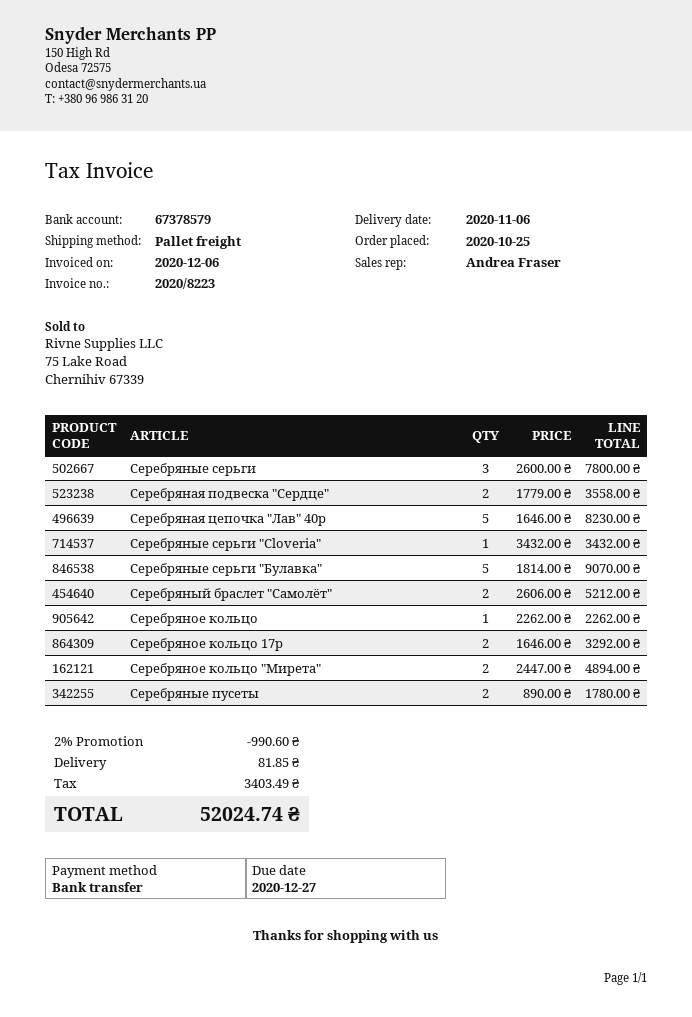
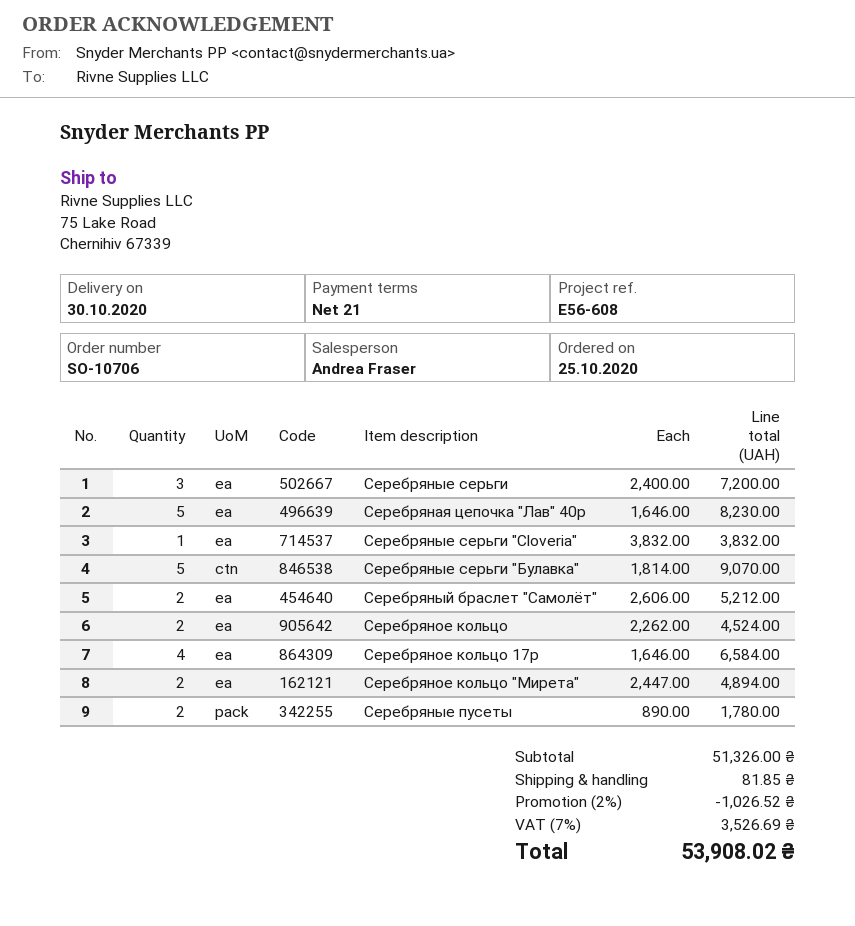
delivery date: 2020-11-06 -> 2020-10-30
Серебряные серьги: 3 x 2600.00 = 7800.00 -> 3 x 2400.00 = 7200.00
Серебряная подвеска "Сердце": 2 x 1779.00 = 3558.00 -> none
Серебряные серьги "Cloveria": 1 x 3432.00 = 3432.00 -> 1 x 3832.00 = 3832.00
Серебряное кольцо: 1 x 2262.00 = 2262.00 -> 2 x 2262.00 = 4524.00
Серебряное кольцо 17р: 2 x 1646.00 = 3292.00 -> 4 x 1646.00 = 6584.00
discount: 2% = 990.60 -> 2% = 1026.52
tax: 3403.49 -> 3526.69
total: 52024.74 -> 53908.02

